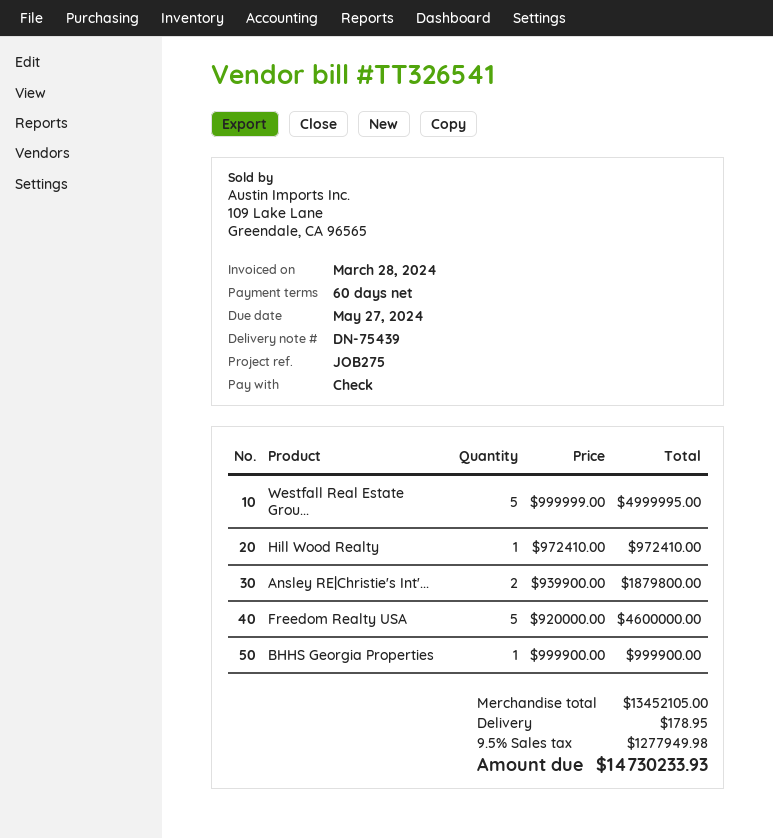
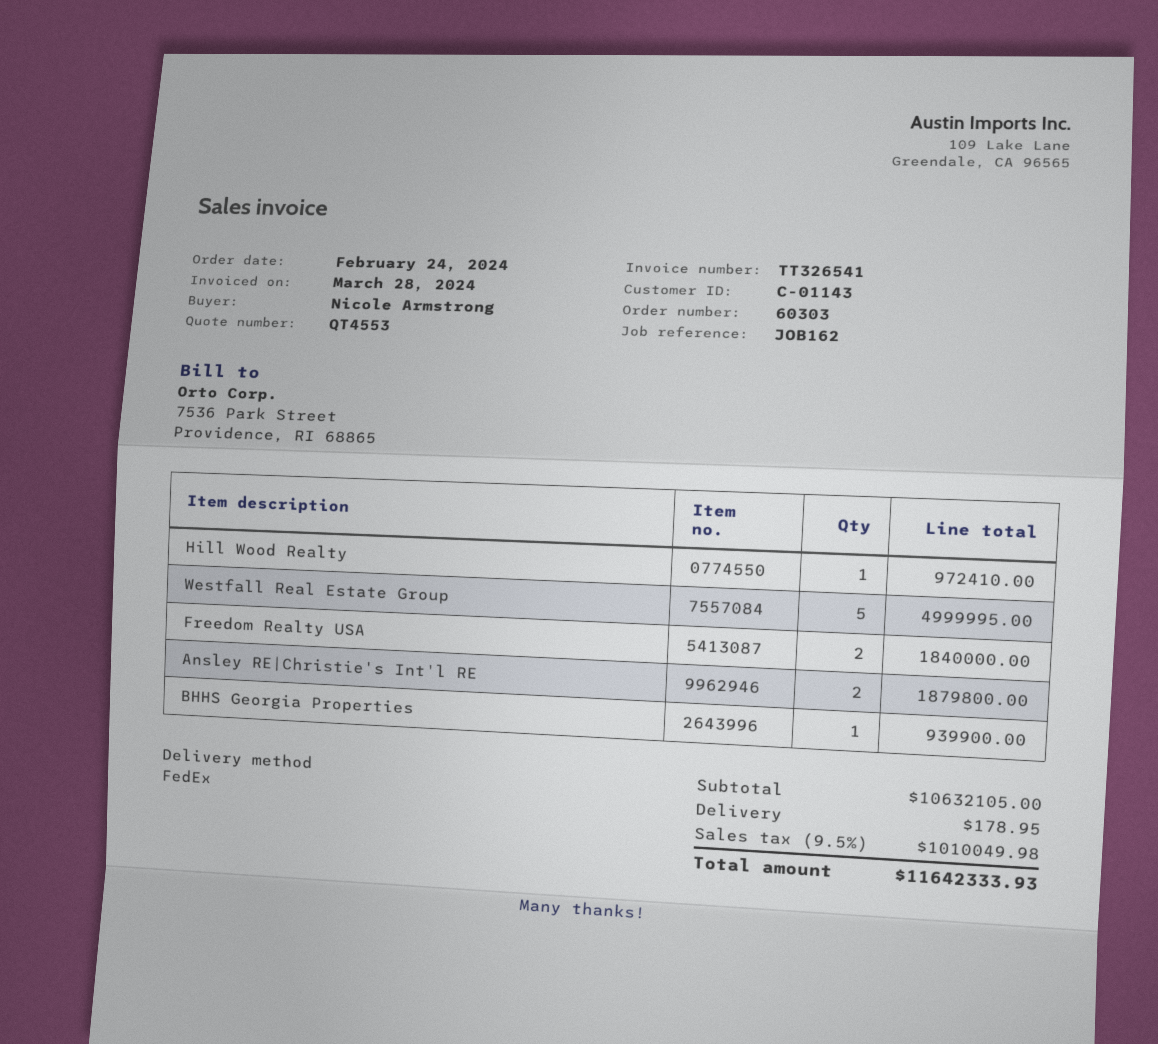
reference: JOB275 -> JOB162
Freedom Realty USA: 5 for 4600000.00 -> 2 for 1840000.00
BHHS Georgia Properties: 1 for 999900.00 -> 1 for 939900.00
subtotal: 13452105.00 -> 10632105.00
tax: 9.5% = 1277949.98 -> 9.5% = 1010049.98
total: 14730233.93 -> 11642333.93

